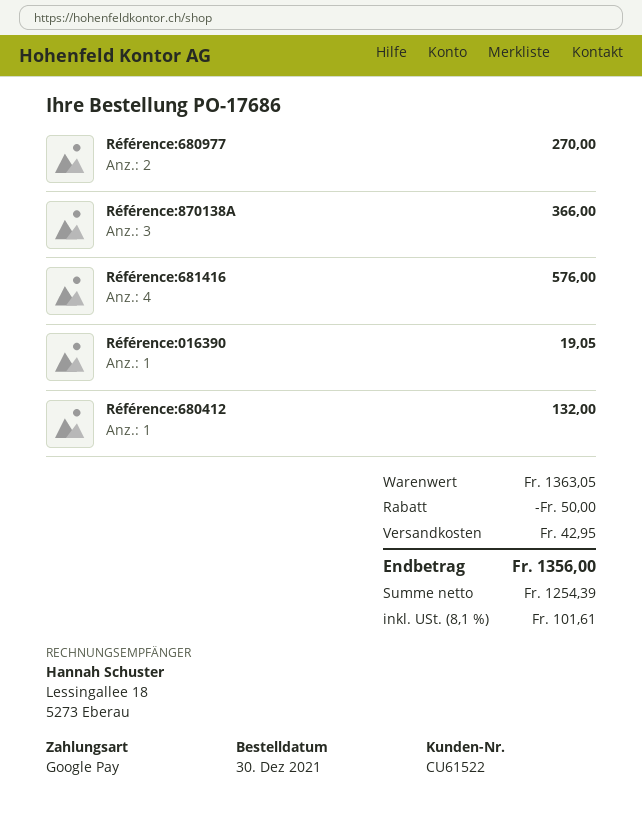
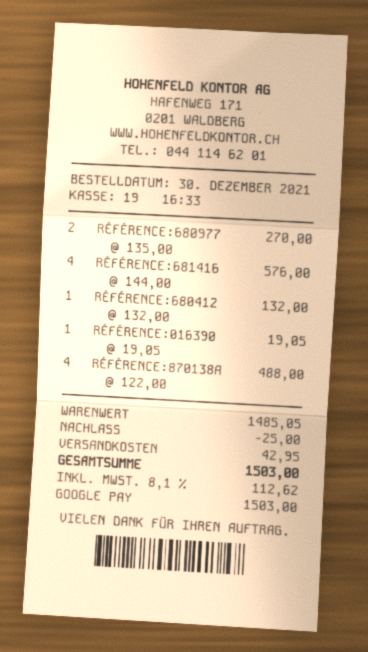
Référence:870138A: 3 for 366.00 -> 4 for 488.00
subtotal: 1363.05 -> 1485.05
discount: 50.00 -> 25.00
tax: 8.1% = 101.61 -> 8.1% = 112.62
total: 1356.00 -> 1503.00

